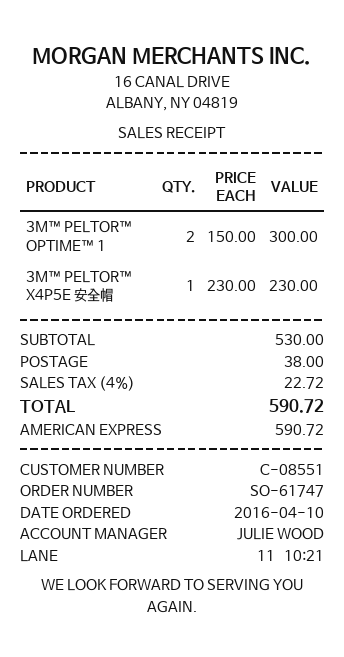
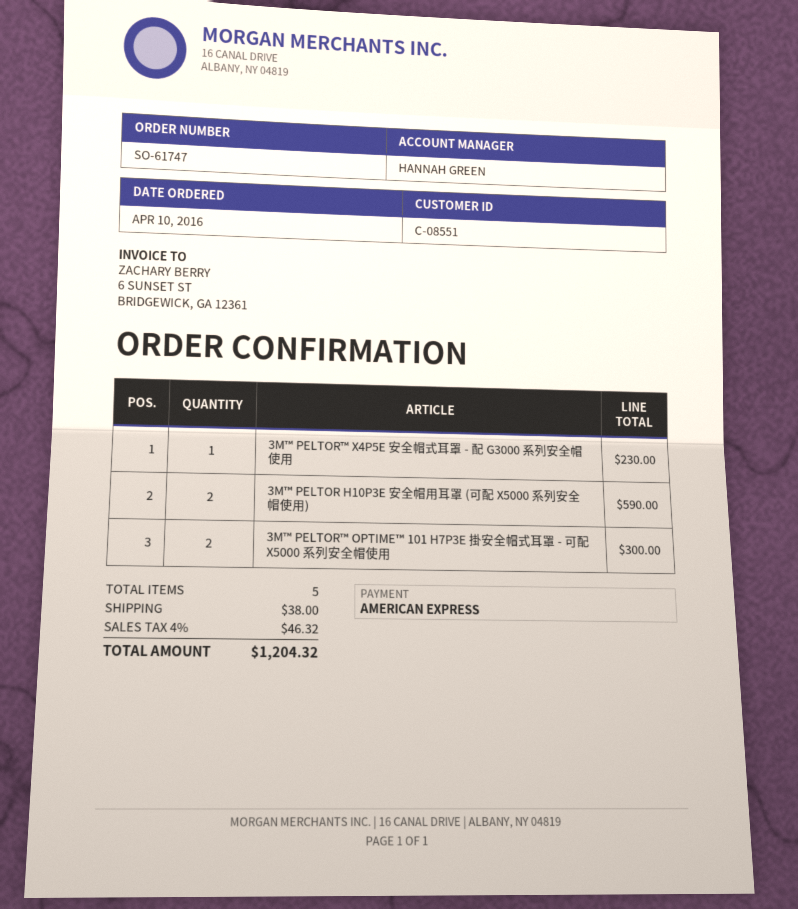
sales rep: JULIE WOOD -> HANNAH GREEN
3M™ PELTOR H10P3E 安全帽用耳罩 (可配 X5000 系列安全帽使用): none -> 2 for 590.00
tax: 4% = 22.72 -> 4% = 46.32
total: 590.72 -> 1204.32

